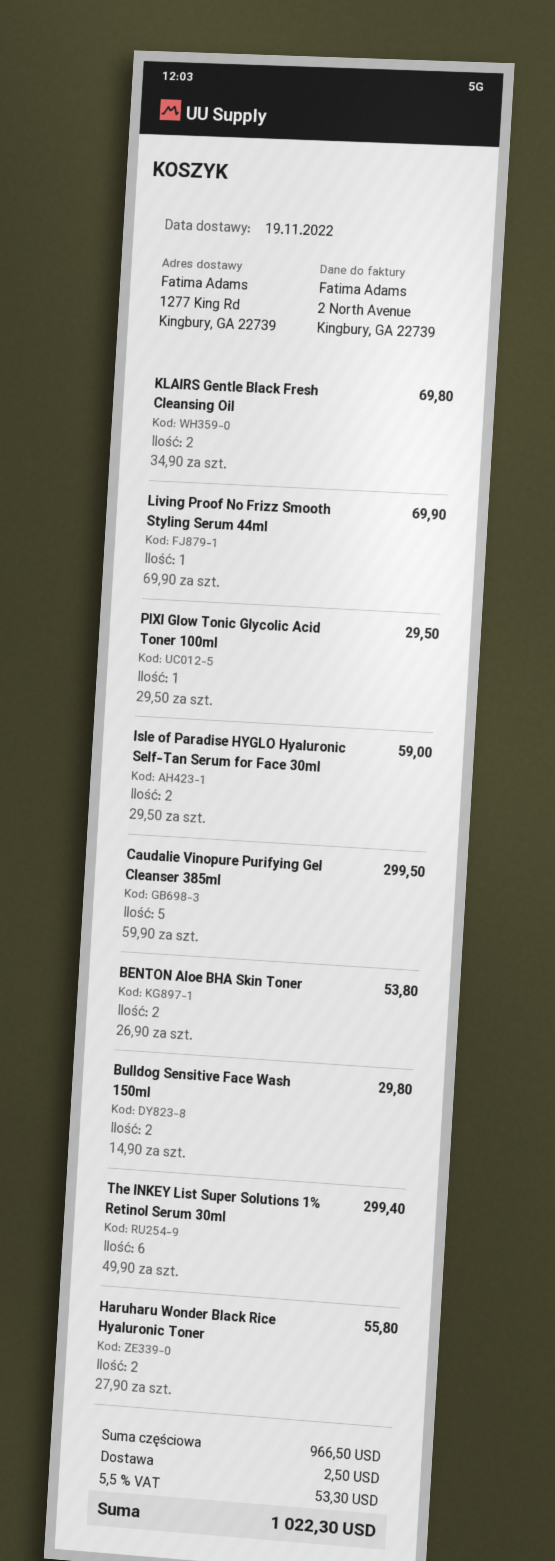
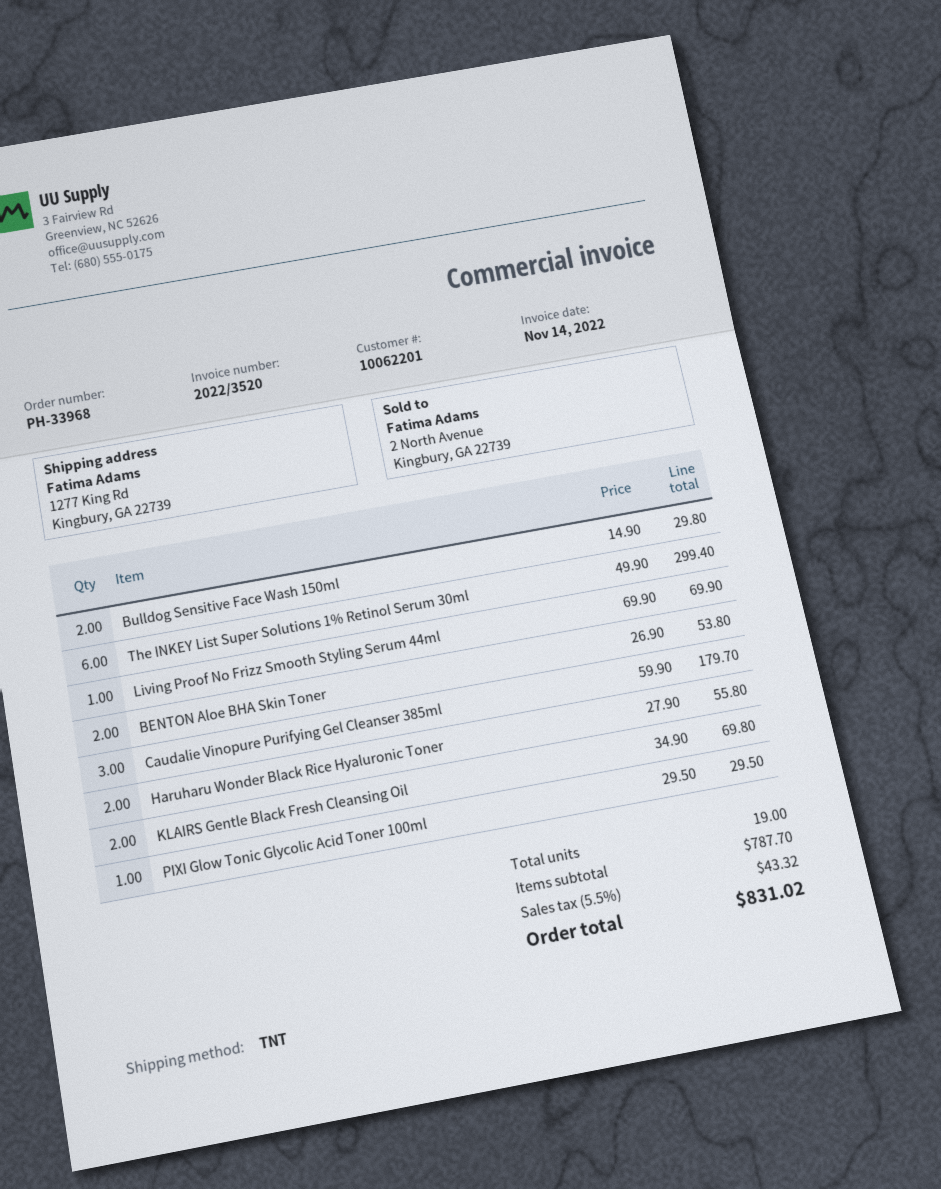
Isle of Paradise HYGLO Hyaluronic Self-Tan Serum for Face 30ml: 2 x 29.50 = 59.00 -> none
Caudalie Vinopure Purifying Gel Cleanser 385ml: 5 x 59.90 = 299.50 -> 3 x 59.90 = 179.70
subtotal: 966.50 -> 787.70
shipping: 2.50 -> none
tax: 5.5% = 53.30 -> 5.5% = 43.32
total: 1022.30 -> 831.02

